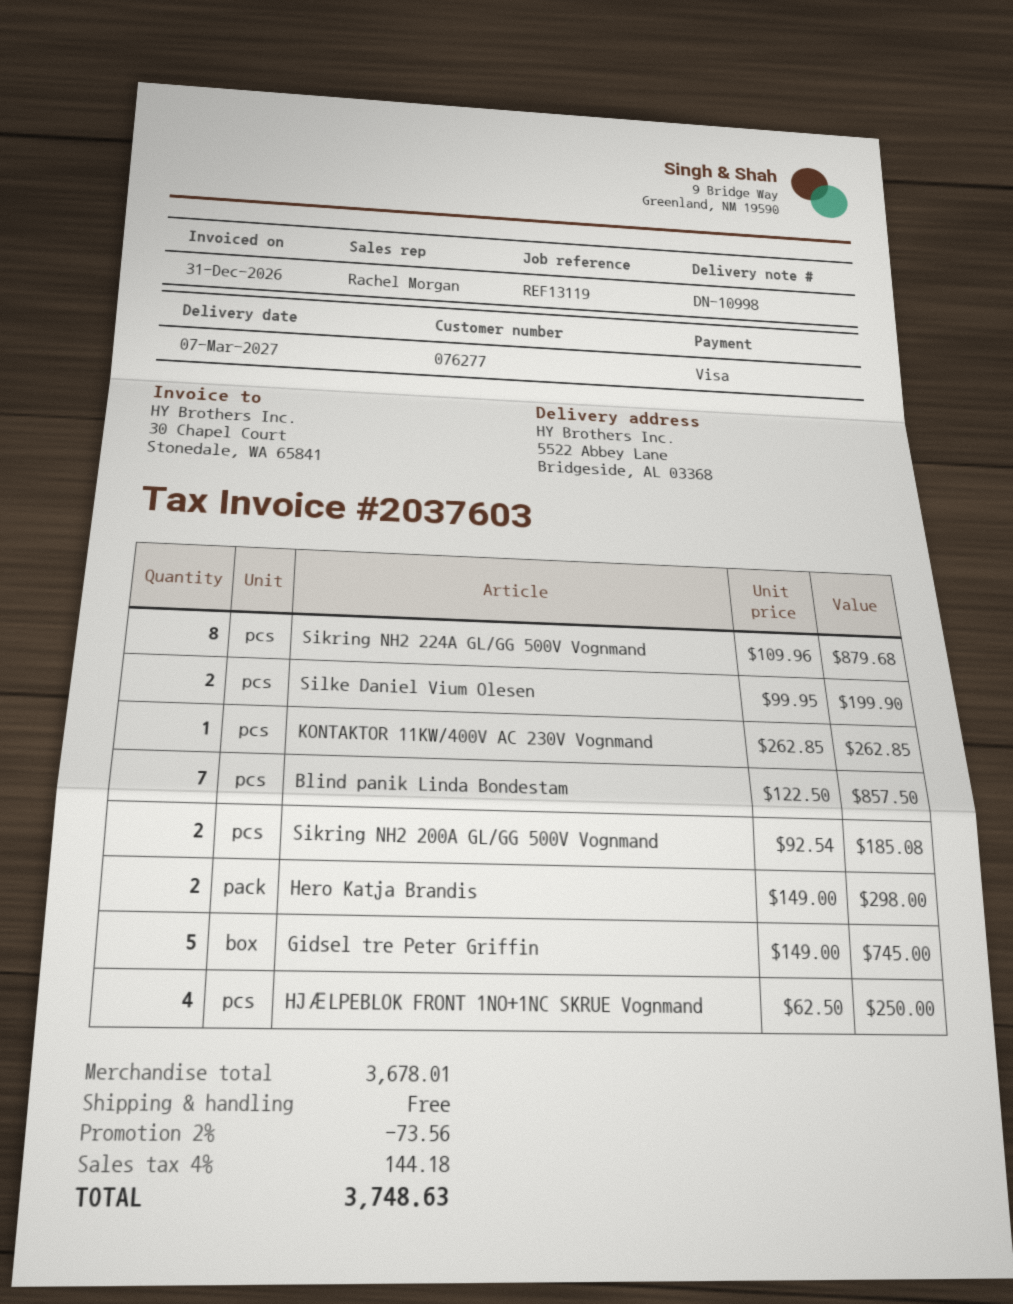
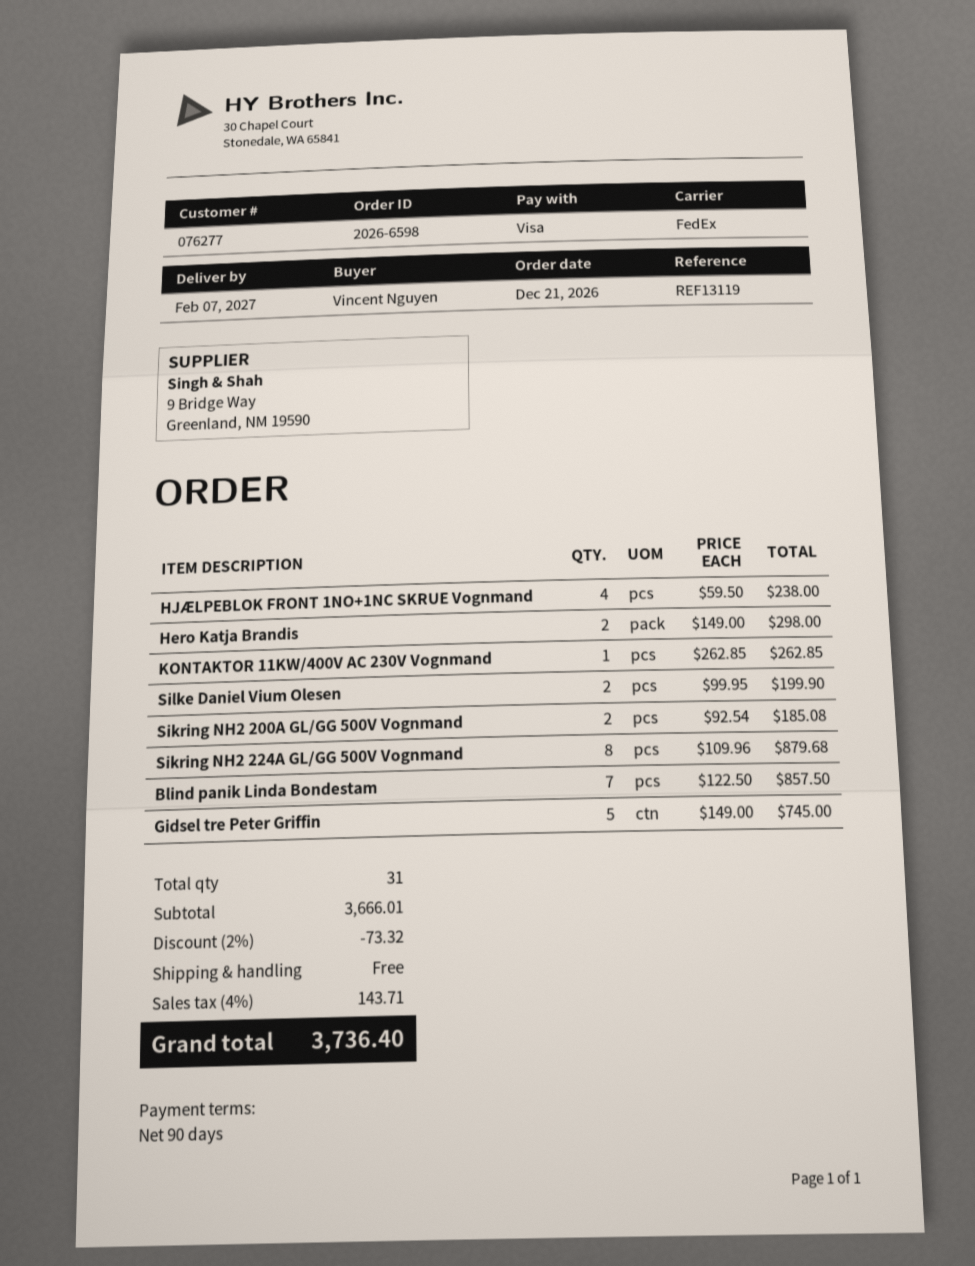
delivery date: 2027-03-07 -> 2027-02-07
HJÆLPEBLOK FRONT 1NO+1NC SKRUE Vognmand: 4 x 62.50 = 250.00 -> 4 x 59.50 = 238.00
subtotal: 3678.01 -> 3666.01
discount: 2% = 73.56 -> 2% = 73.32
tax: 4% = 144.18 -> 4% = 143.71
total: 3748.63 -> 3736.40

